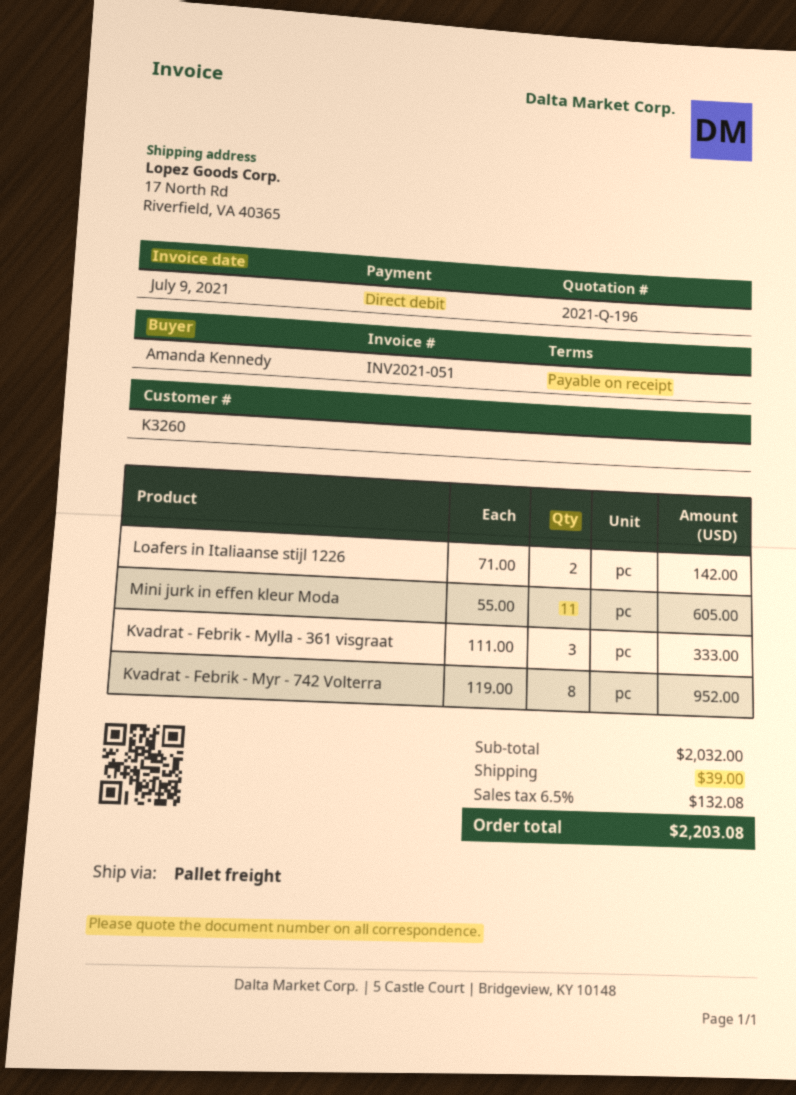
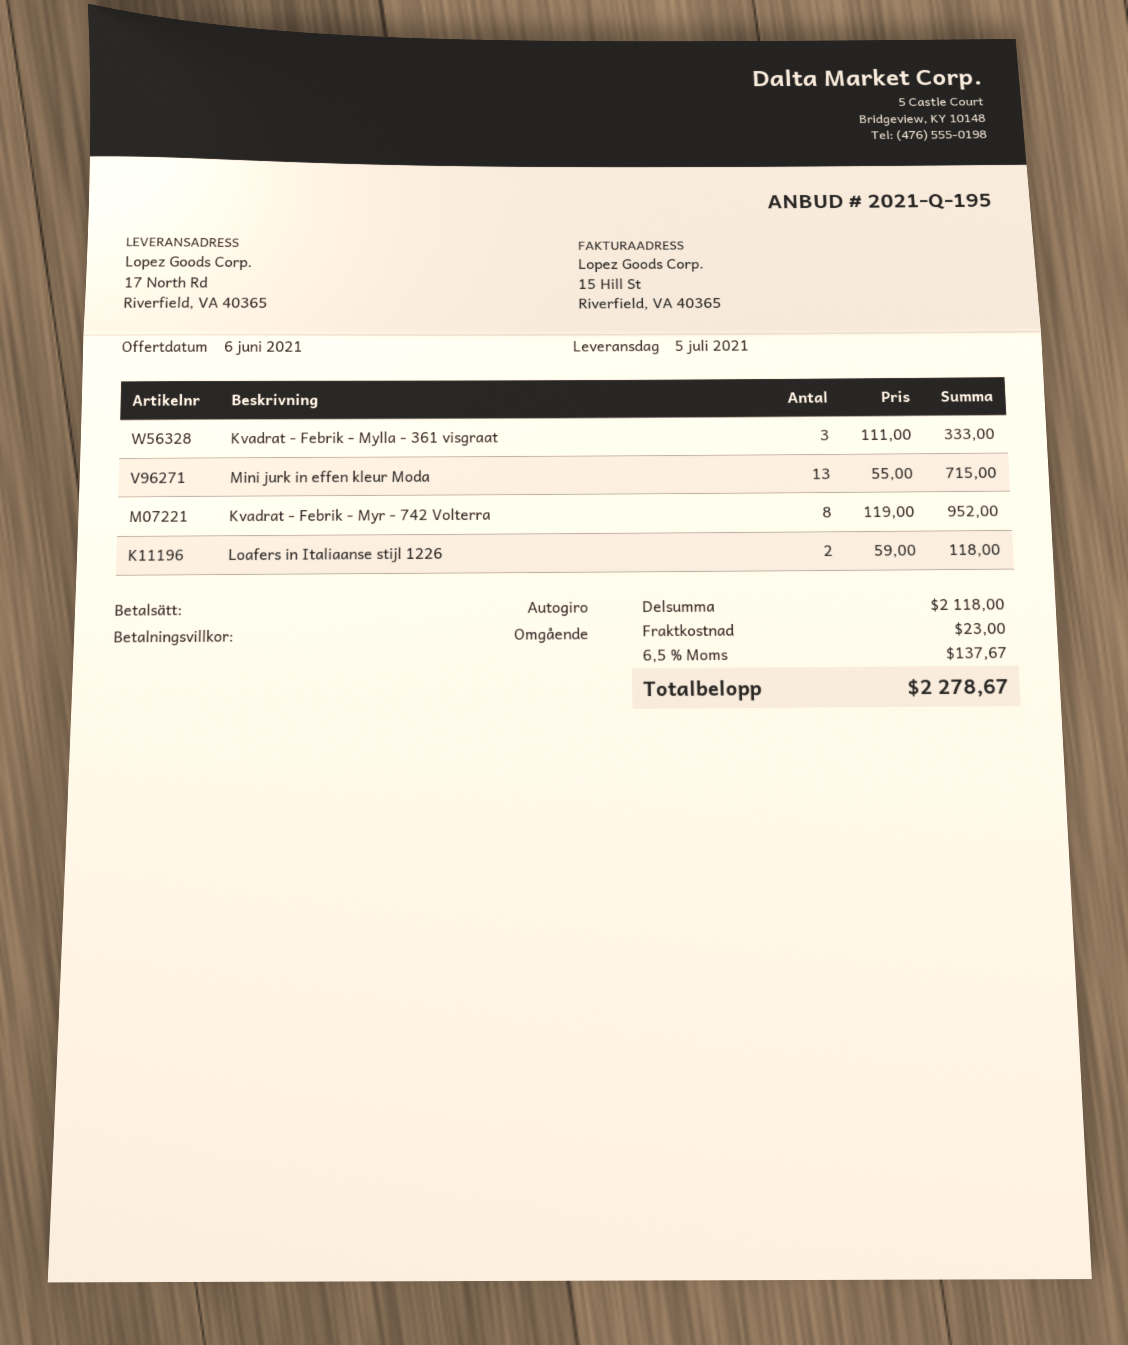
quote number: 2021-Q-196 -> 2021-Q-195
Loafers in Italiaanse stijl 1226: 2 x 71.00 = 142.00 -> 2 x 59.00 = 118.00
Mini jurk in effen kleur Moda: 11 x 55.00 = 605.00 -> 13 x 55.00 = 715.00
subtotal: 2032.00 -> 2118.00
shipping: 39.00 -> 23.00
tax: 6.5% = 132.08 -> 6.5% = 137.67
total: 2203.08 -> 2278.67

